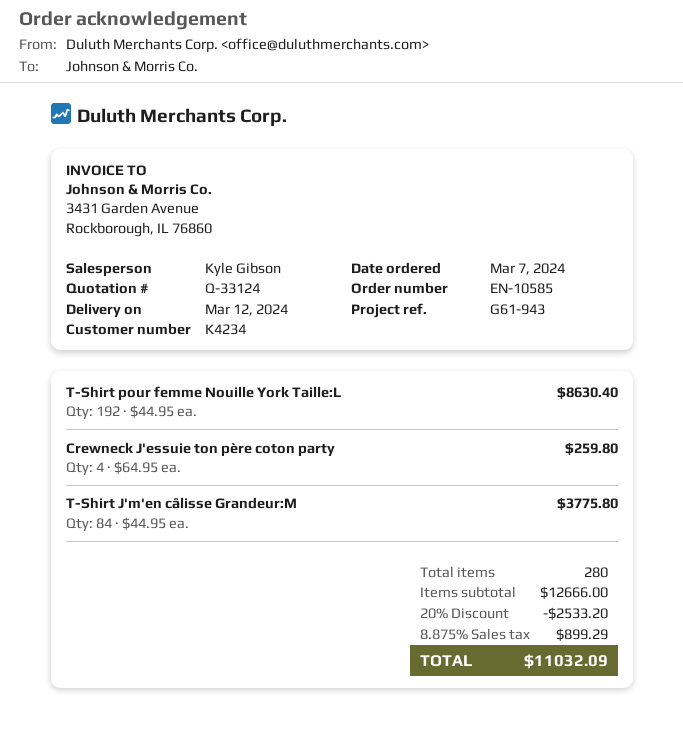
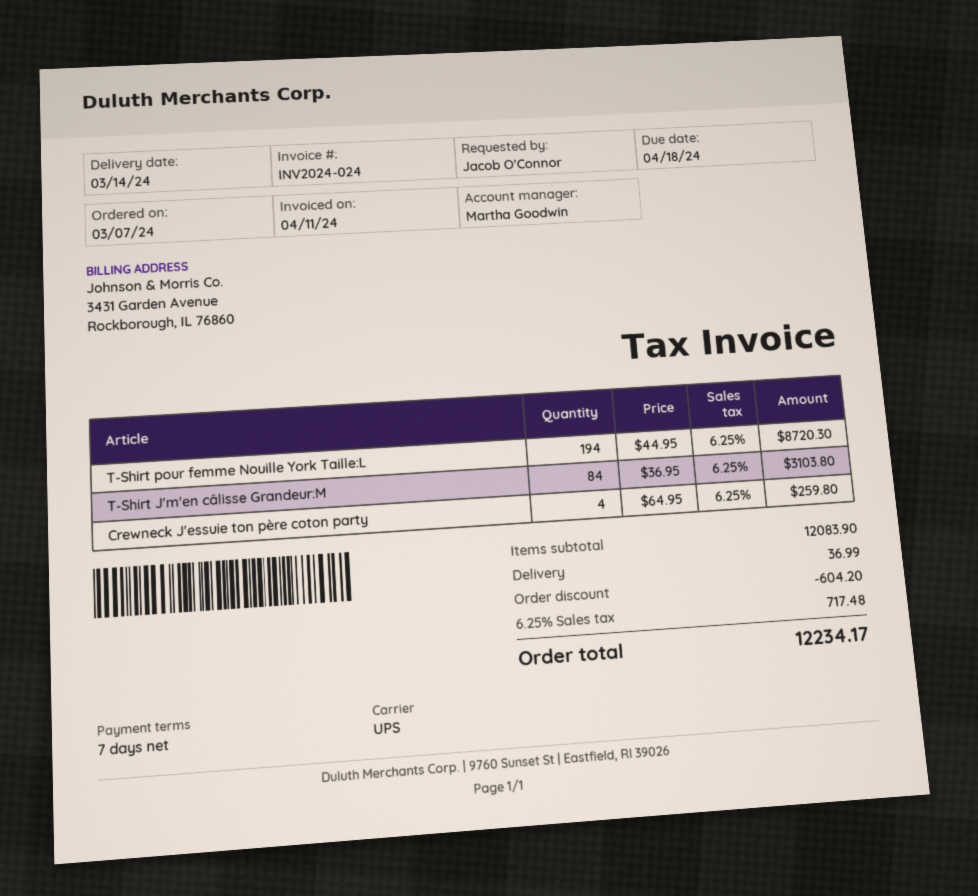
delivery date: 2024-03-12 -> 2024-03-14
sales rep: Kyle Gibson -> Martha Goodwin
T-Shirt pour femme Nouille York Taille:L: 192 x 44.95 = 8630.40 -> 194 x 44.95 = 8720.30
T-Shirt J'm'en câlisse Grandeur:M: 84 x 44.95 = 3775.80 -> 84 x 36.95 = 3103.80
subtotal: 12666.00 -> 12083.90
discount: 2533.20 -> 604.20
shipping: none -> 36.99
tax: 8.875% = 899.29 -> 6.25% = 717.48
total: 11032.09 -> 12234.17

